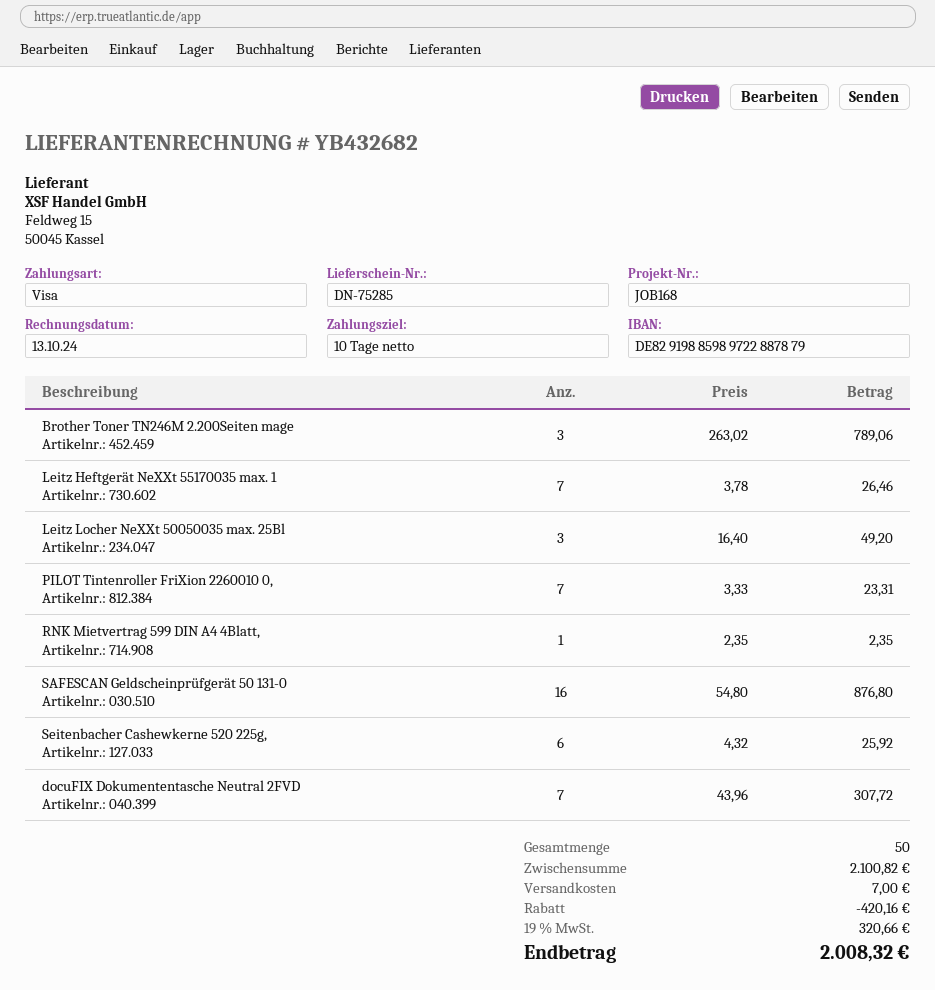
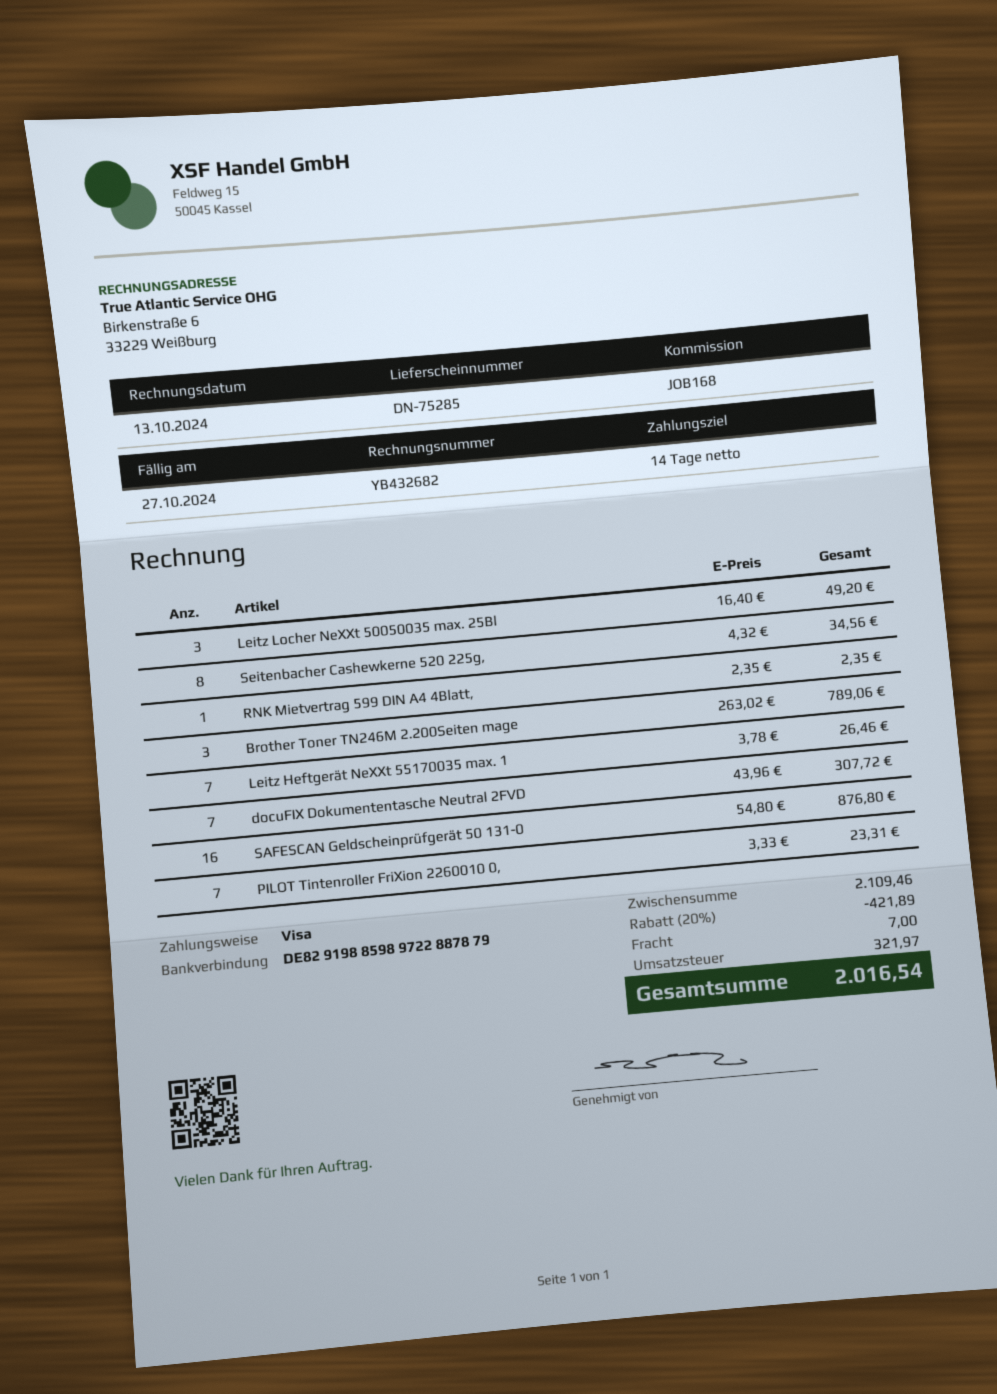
payment terms: 10 days -> 14 days
Seitenbacher Cashewkerne 520 225g,: 6 x 4.32 = 25.92 -> 8 x 4.32 = 34.56
subtotal: 2100.82 -> 2109.46
discount: 420.16 -> 421.89
tax: 320.66 -> 321.97
total: 2008.32 -> 2016.54

